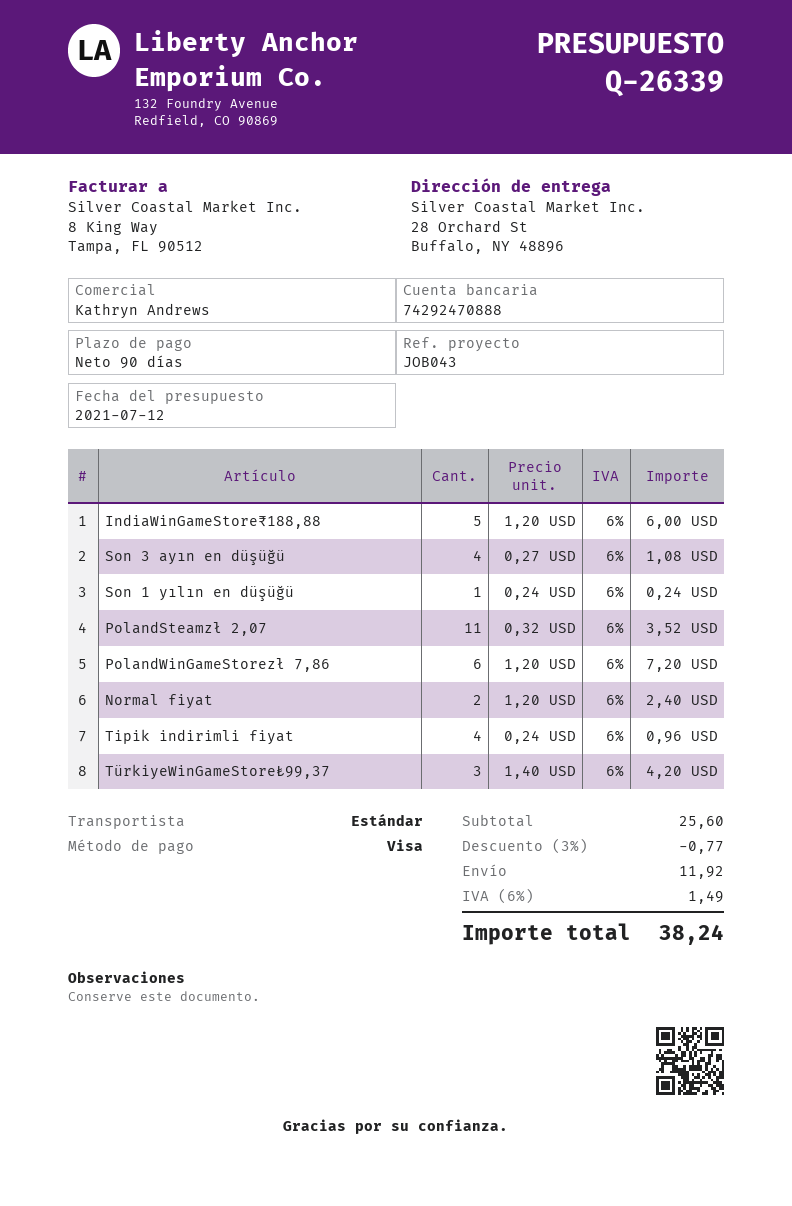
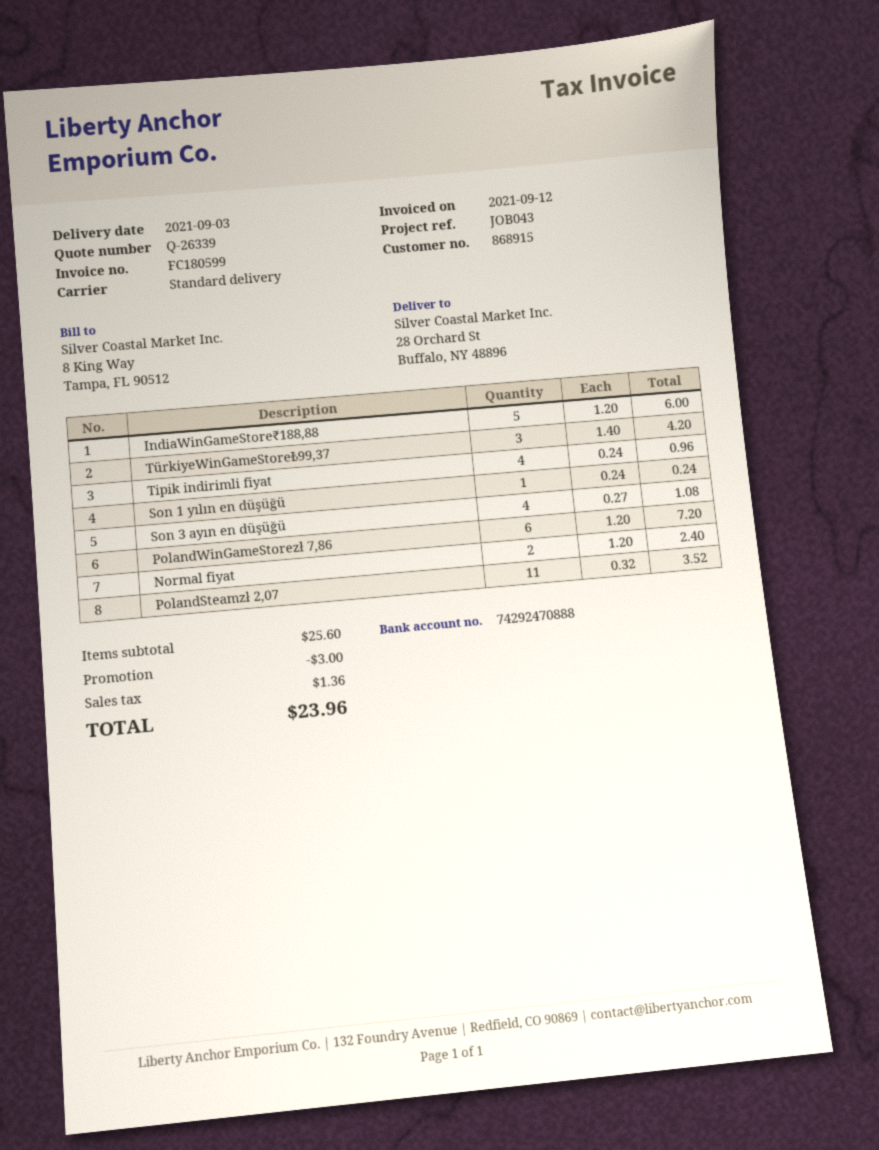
discount: 0.77 -> 3.00
shipping: 11.92 -> none
tax: 1.49 -> 1.36
total: 38.24 -> 23.96

